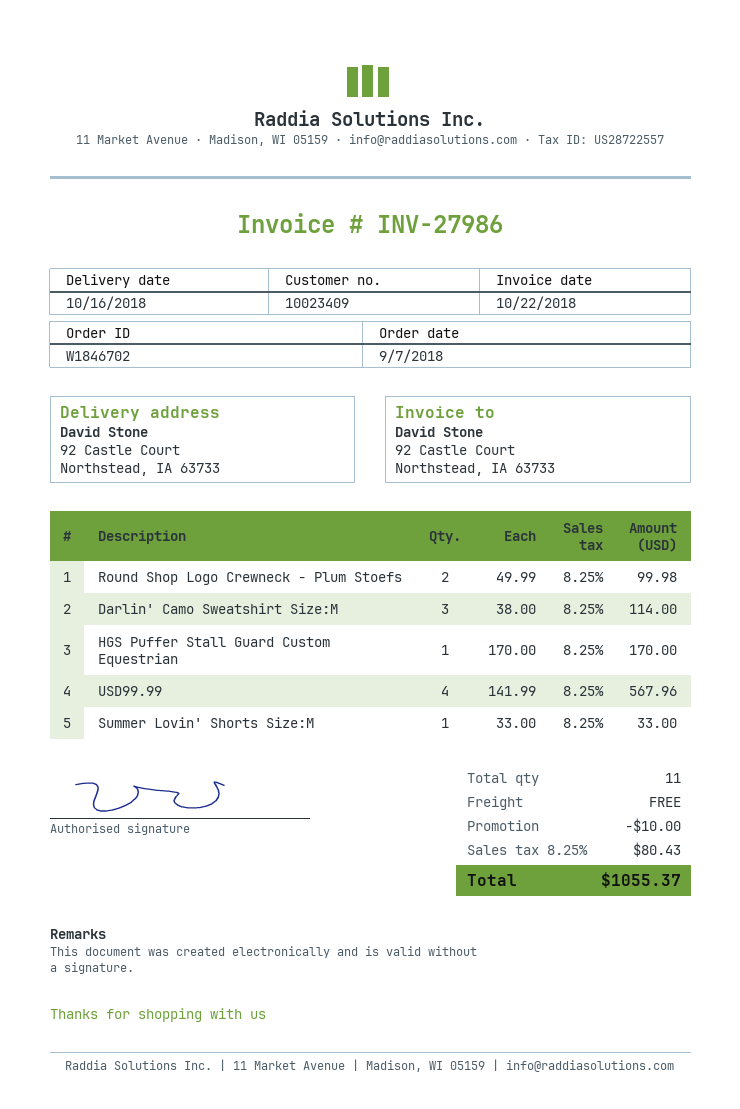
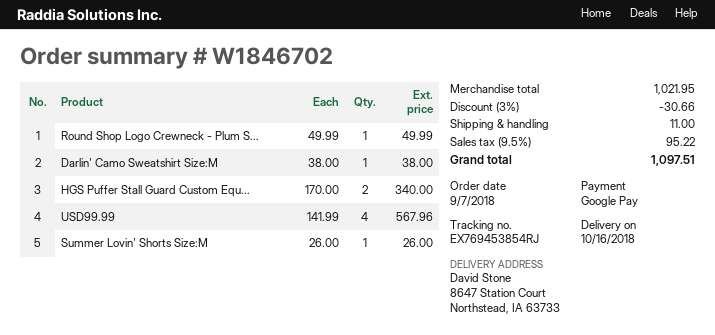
ship to: 92 Castle Court, Northstead, IA 63733 -> 8647 Station Court, Northstead, IA 63733
Round Shop Logo Crewneck - Plum Stoefs: 2 x 49.99 = 99.98 -> 1 x 49.99 = 49.99
Darlin' Camo Sweatshirt Size:M: 3 x 38.00 = 114.00 -> 1 x 38.00 = 38.00
HGS Puffer Stall Guard Custom Equestrian: 1 x 170.00 = 170.00 -> 2 x 170.00 = 340.00
Summer Lovin' Shorts Size:M: 1 x 33.00 = 33.00 -> 1 x 26.00 = 26.00
discount: 10.00 -> 30.66
shipping: 0.00 -> 11.00
tax: 8.25% = 80.43 -> 9.5% = 95.22
total: 1055.37 -> 1097.51

